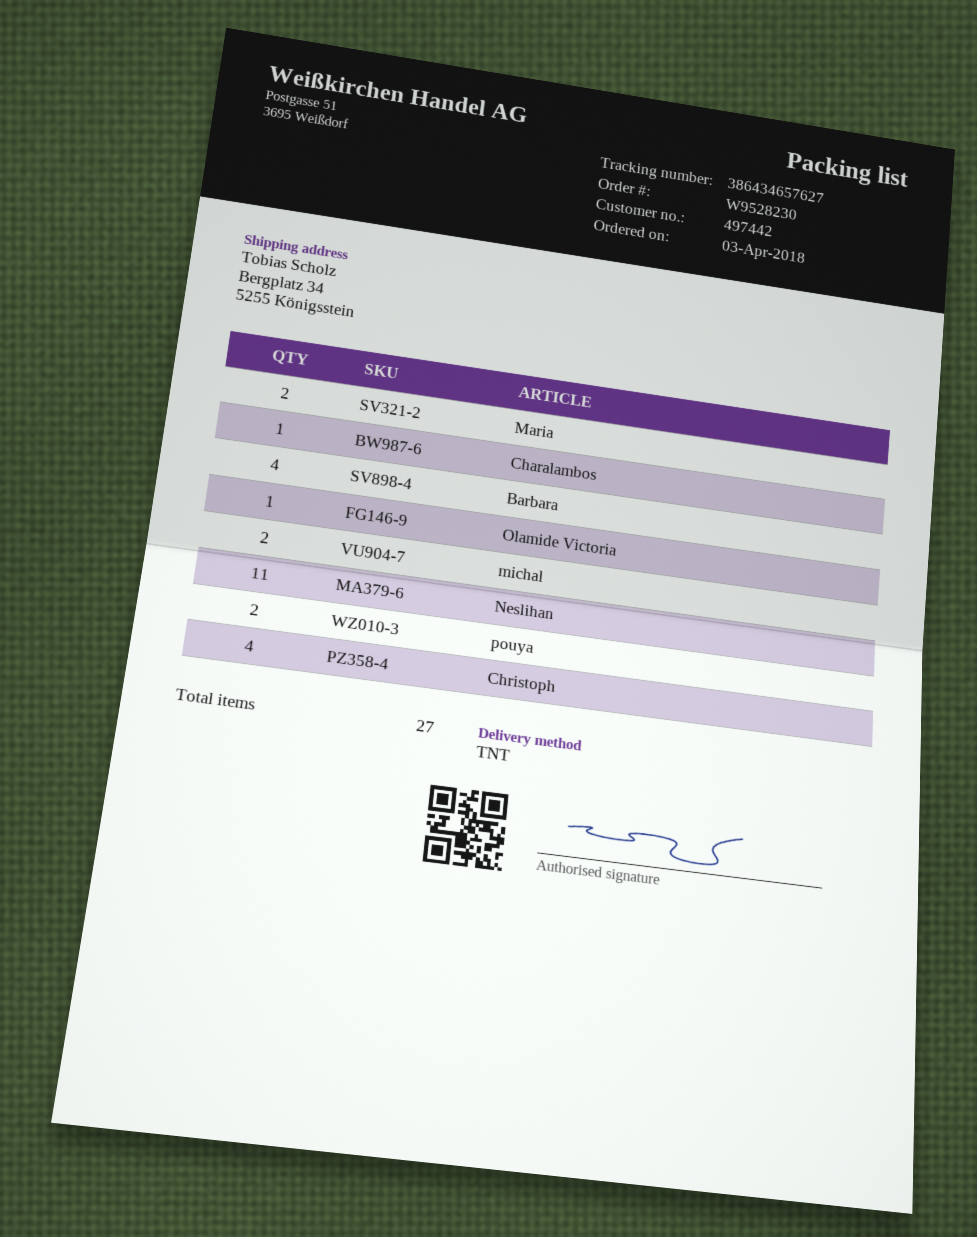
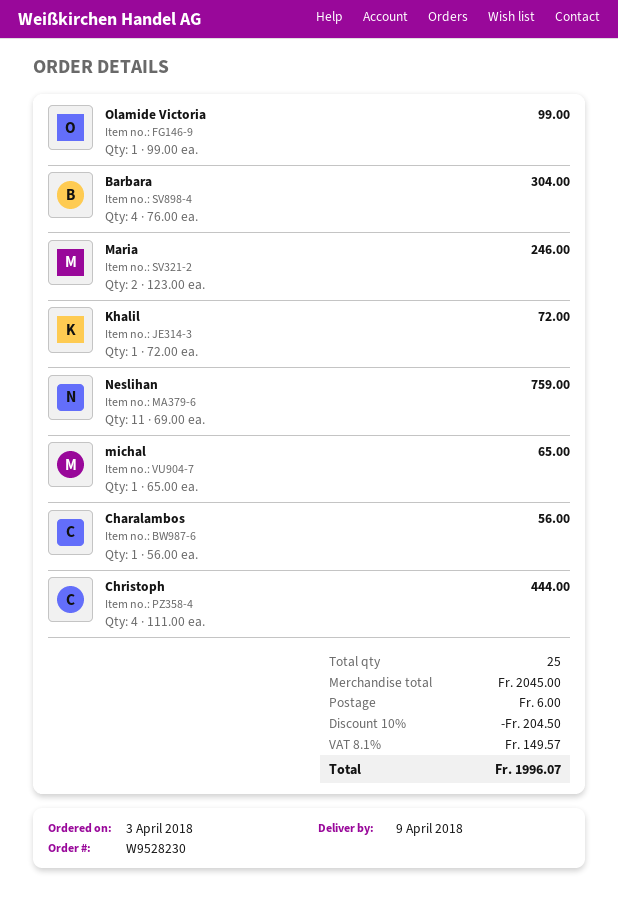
michal: 2 -> 1
pouya: 2 -> none
Khalil: none -> 1
total quantity: 27 -> 25

